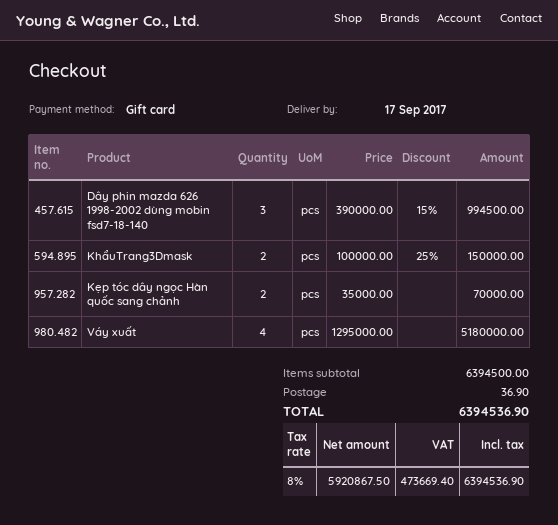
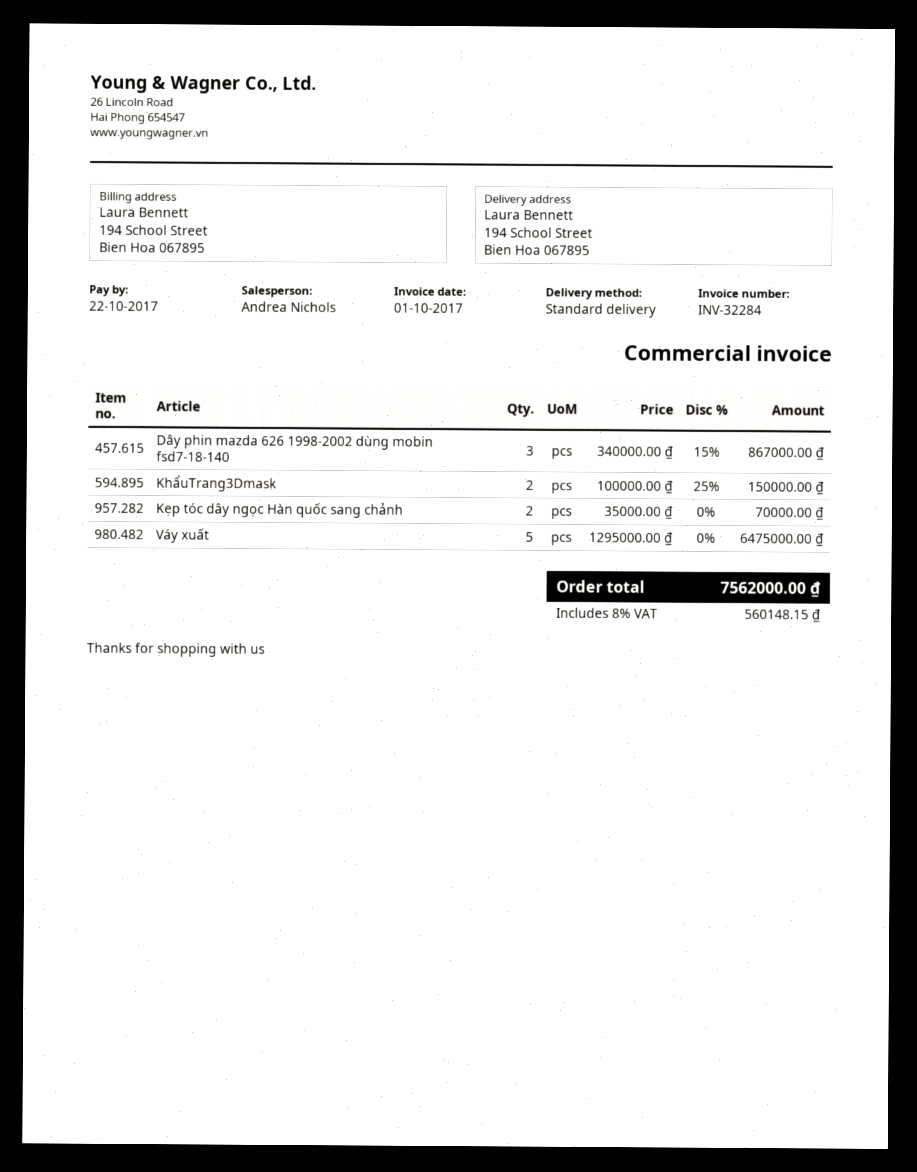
Dây phin mazda 626 1998-2002 dùng mobin fsd7-18-140: 3 x 390000.00 - 15% = 994500.00 -> 3 x 340000.00 - 15% = 867000.00
Váy xuất: 4 x 1295000.00 = 5180000.00 -> 5 x 1295000.00 = 6475000.00
shipping: 36.90 -> none
tax: 8% = 473669.40 -> 8% = 560148.15
total: 6394536.90 -> 7562000.00

